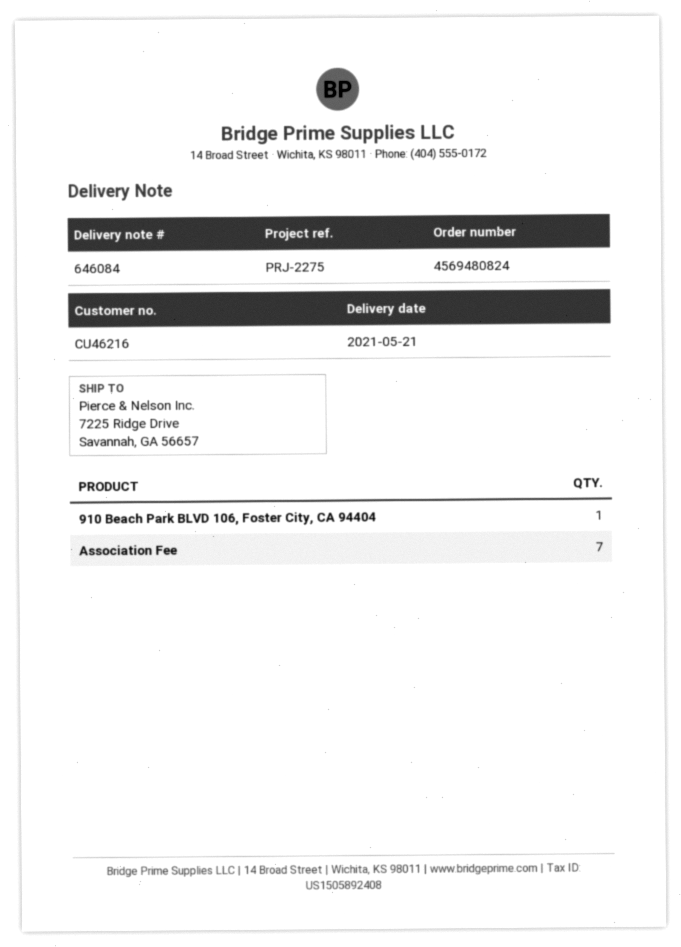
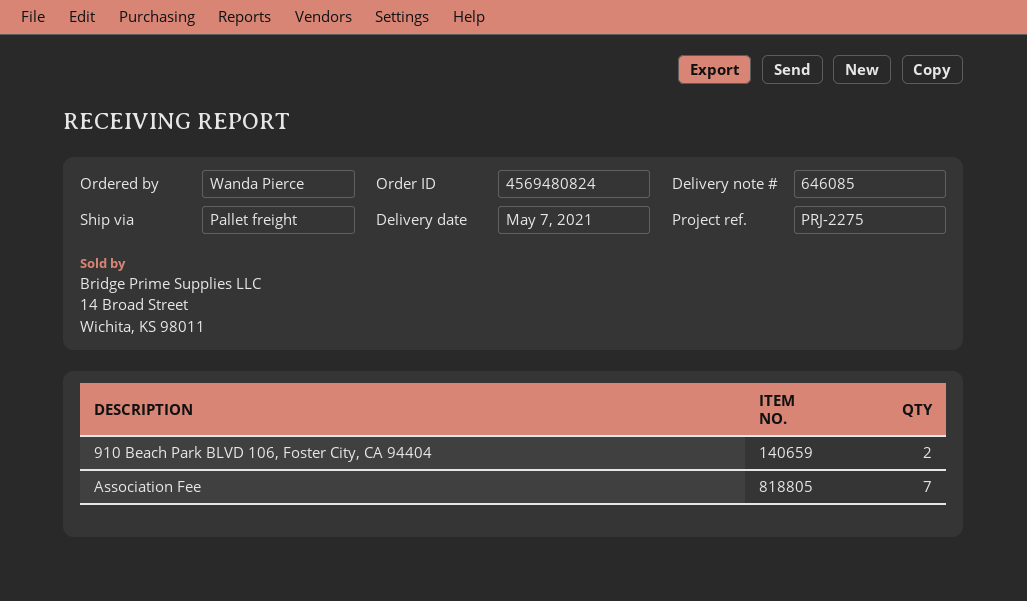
delivery note number: 646084 -> 646085
delivery date: 2021-05-21 -> 2021-05-07
910 Beach Park BLVD 106, Foster City, CA 94404: 1 -> 2

